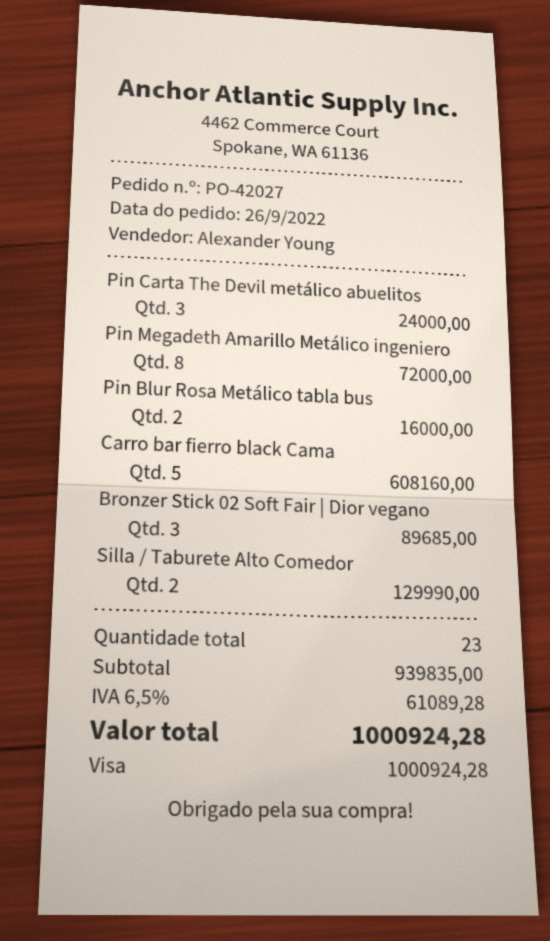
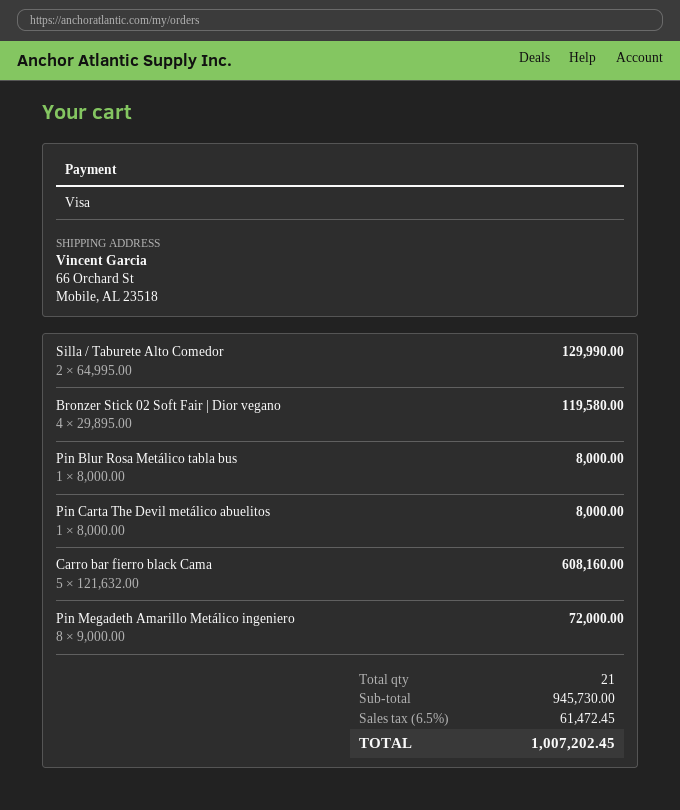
Pin Carta The Devil metálico abuelitos: 3 for 24000.00 -> 1 for 8000.00
Pin Blur Rosa Metálico tabla bus: 2 for 16000.00 -> 1 for 8000.00
Bronzer Stick 02 Soft Fair | Dior vegano: 3 for 89685.00 -> 4 for 119580.00
total quantity: 23 -> 21
subtotal: 939835.00 -> 945730.00
tax: 6.5% = 61089.28 -> 6.5% = 61472.45
total: 1000924.28 -> 1007202.45

